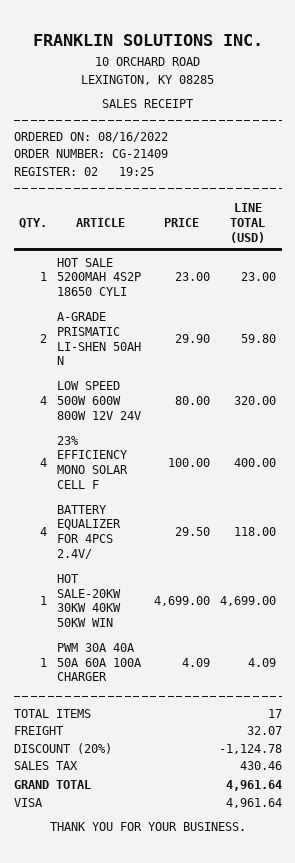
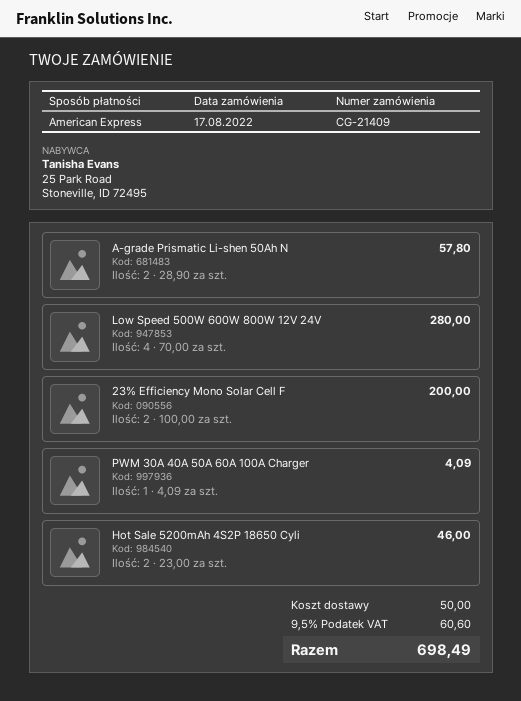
order date: 2022-08-16 -> 2022-08-17
payment method: Visa -> American Express
HOT SALE 5200MAH 4S2P 18650 CYLI: 1 x 23.00 = 23.00 -> 2 x 23.00 = 46.00
A-GRADE PRISMATIC LI-SHEN 50AH N: 2 x 29.90 = 59.80 -> 2 x 28.90 = 57.80
LOW SPEED 500W 600W 800W 12V 24V: 4 x 80.00 = 320.00 -> 4 x 70.00 = 280.00
23% EFFICIENCY MONO SOLAR CELL F: 4 x 100.00 = 400.00 -> 2 x 100.00 = 200.00
BATTERY EQUALIZER FOR 4PCS 2.4V/: 4 x 29.50 = 118.00 -> none
HOT SALE-20KW 30KW 40KW 50KW WIN: 1 x 4699.00 = 4699.00 -> none
discount: 20% = 1124.78 -> none
shipping: 32.07 -> 50.00
tax: 430.46 -> 60.60
total: 4961.64 -> 698.49

